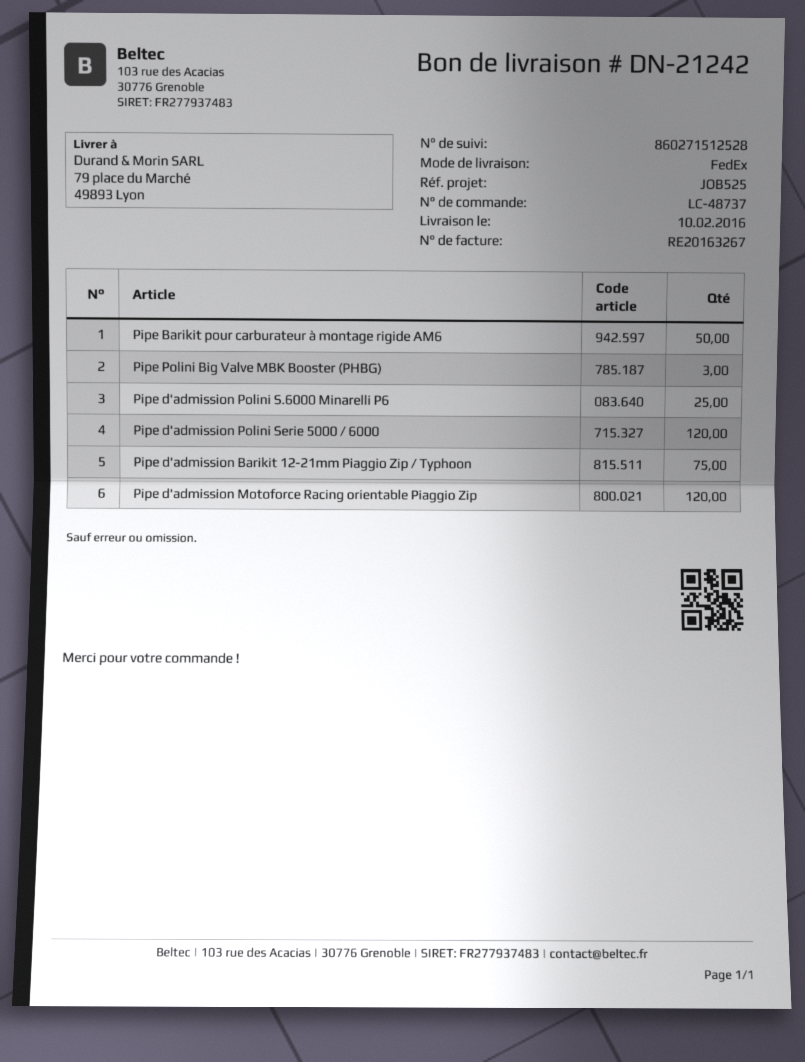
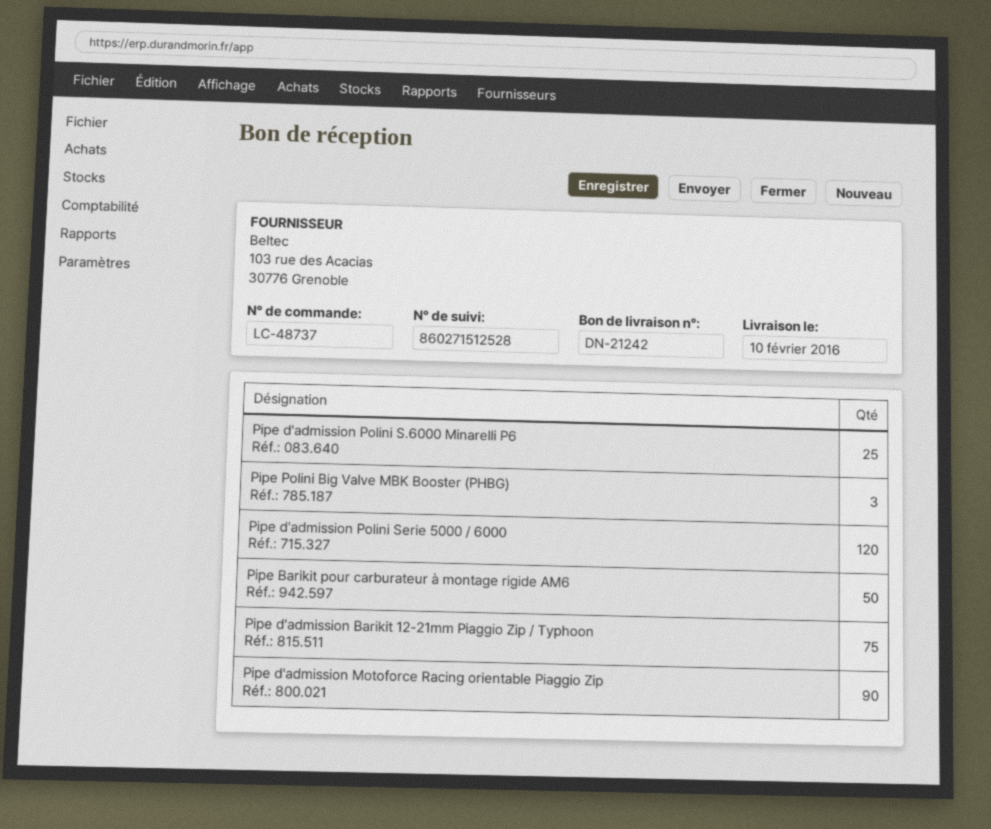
Pipe d'admission Motoforce Racing orientable Piaggio Zip: 120 -> 90

